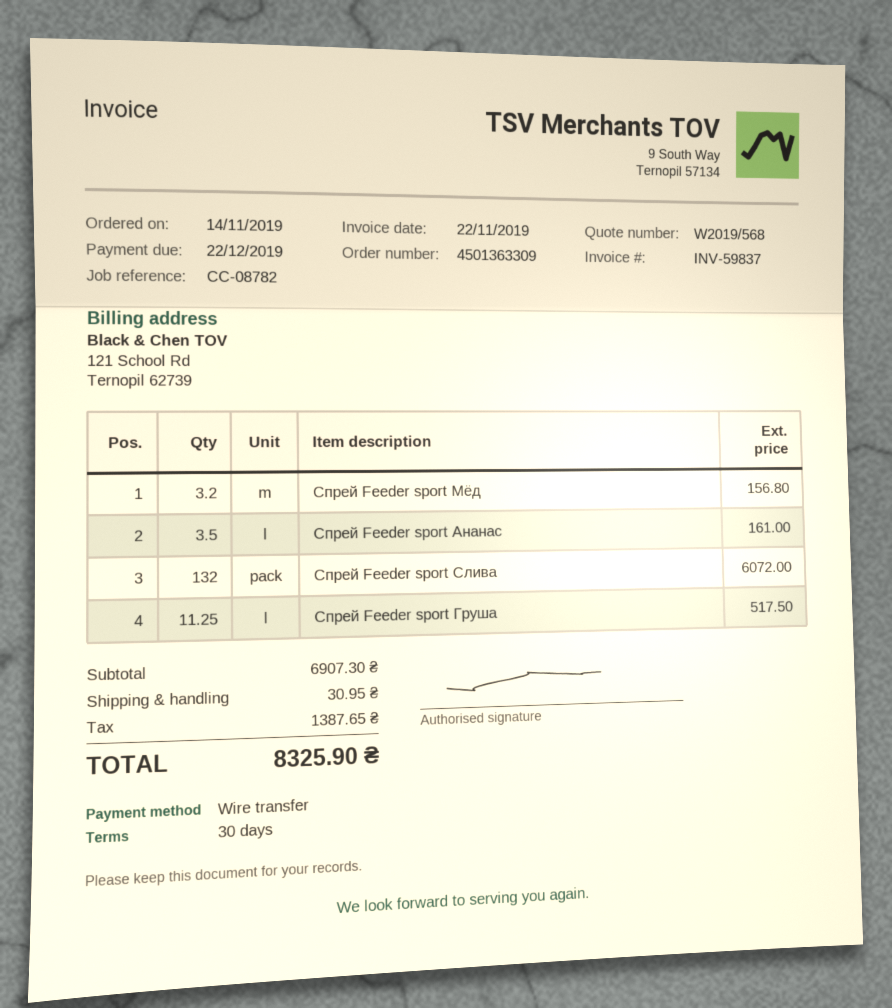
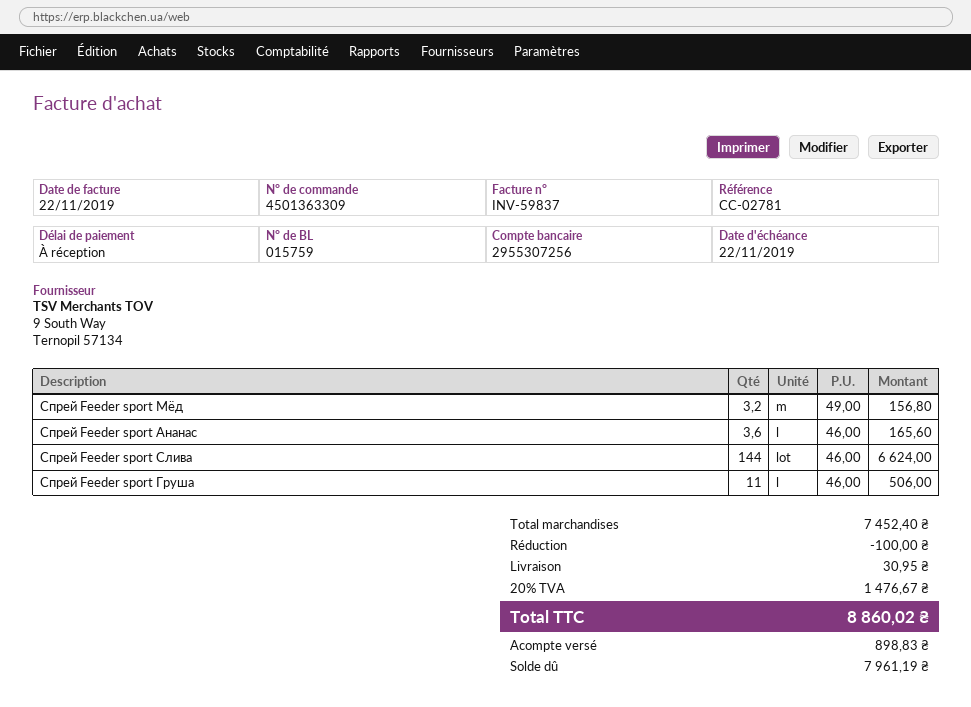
payment terms: 30 days -> on receipt
due date: 2019-12-22 -> 2019-11-22
reference: CC-08782 -> CC-02781
Спрей Feeder sport Ананас: 3.5 for 161.00 -> 3.6 for 165.60
Спрей Feeder sport Слива: 132 for 6072.00 -> 144 for 6624.00
Спрей Feeder sport Груша: 11.25 for 517.50 -> 11 for 506.00
subtotal: 6907.30 -> 7452.40
discount: none -> 100.00
tax: 1387.65 -> 1476.67
total: 8325.90 -> 8860.02

